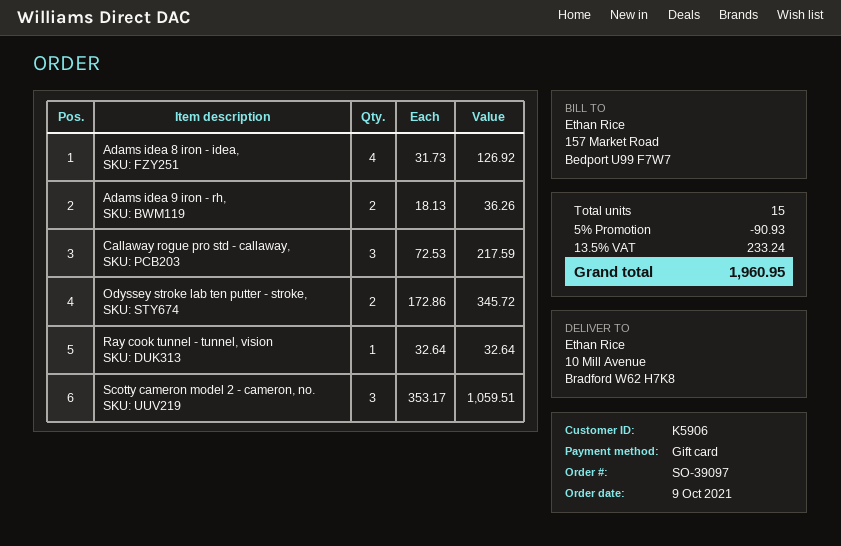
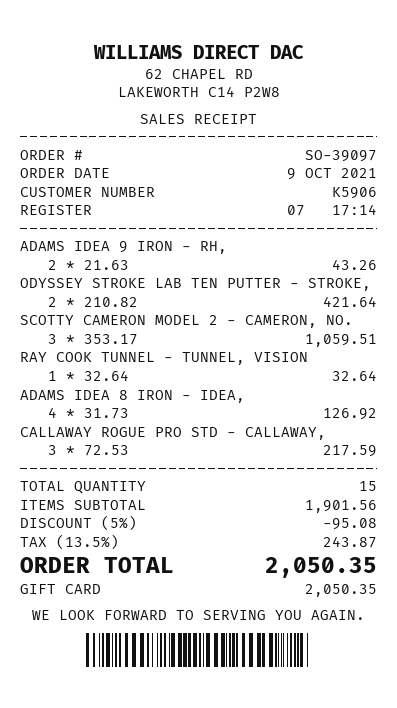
Adams idea 9 iron - rh,: 2 x 18.13 = 36.26 -> 2 x 21.63 = 43.26
Odyssey stroke lab ten putter - stroke,: 2 x 172.86 = 345.72 -> 2 x 210.82 = 421.64
discount: 5% = 90.93 -> 5% = 95.08
tax: 13.5% = 233.24 -> 13.5% = 243.87
total: 1960.95 -> 2050.35

